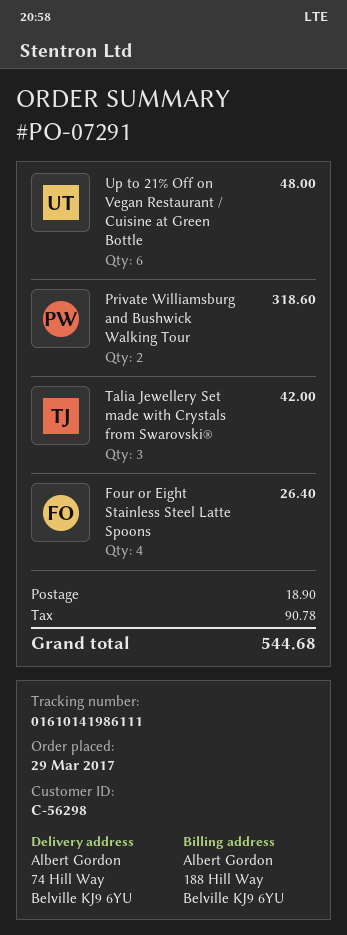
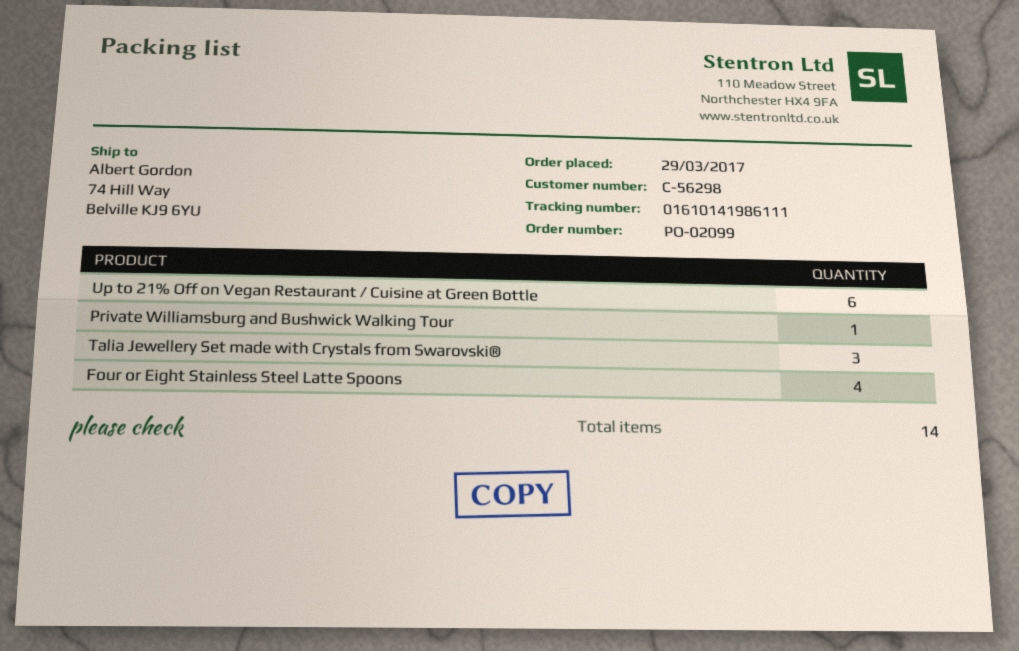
order number: PO-07291 -> PO-02099
Private Williamsburg and Bushwick Walking Tour: 2 -> 1

